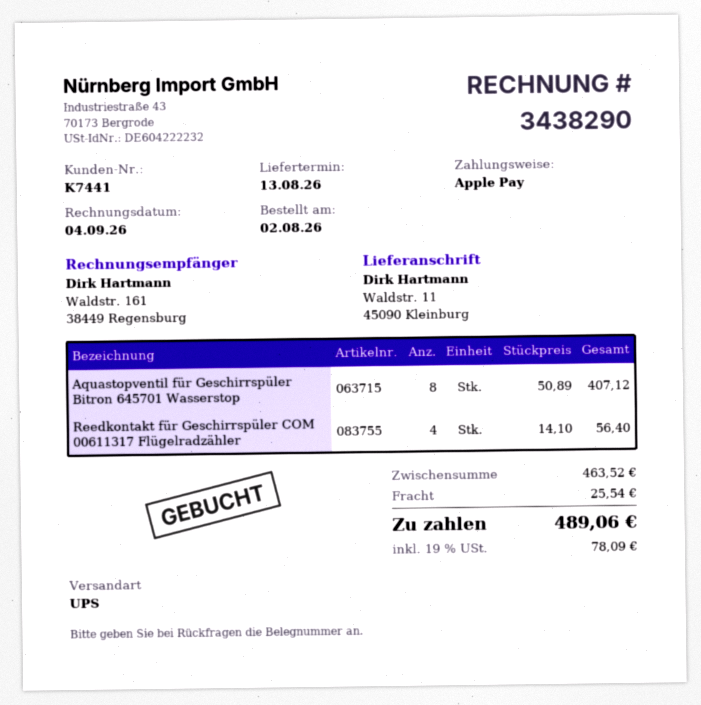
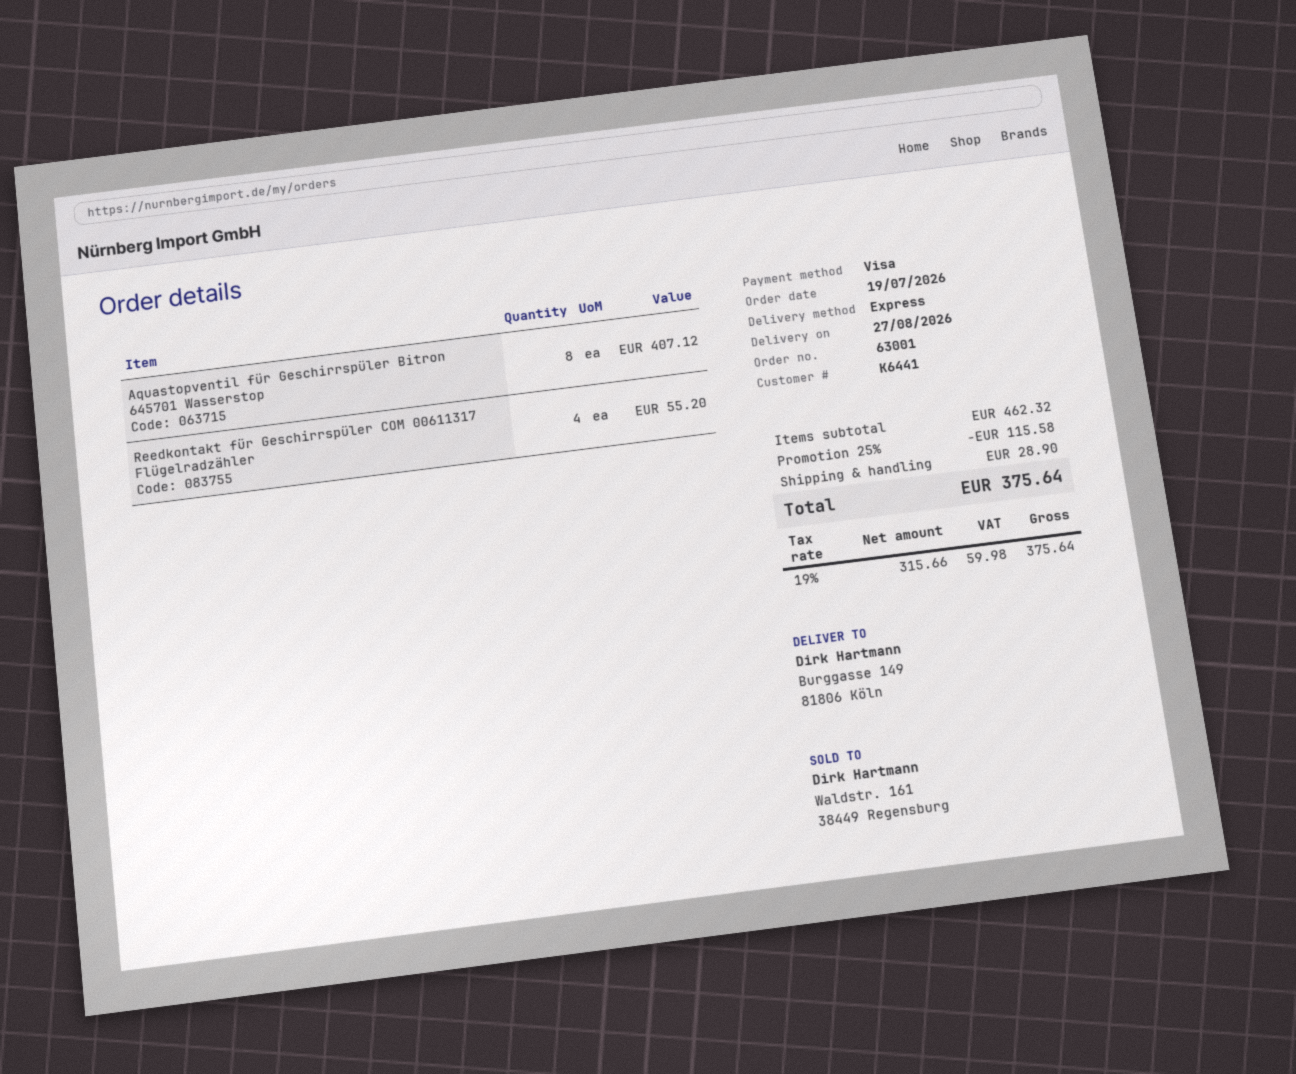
order date: 2026-08-02 -> 2026-07-19
delivery date: 2026-08-13 -> 2026-08-27
customer number: K7441 -> K6441
payment method: Apple Pay -> Visa
shipping method: UPS -> express
ship to: Waldstr. 11, 45090 Kleinburg -> Burggasse 149, 81806 Köln
Reedkontakt für Geschirrspüler COM 00611317 Flügelradzähler: 4 for 56.40 -> 4 for 55.20
subtotal: 463.52 -> 462.32
discount: none -> 25% = 115.58
shipping: 25.54 -> 28.90
tax: 19% = 78.09 -> 19% = 59.98
total: 489.06 -> 375.64

